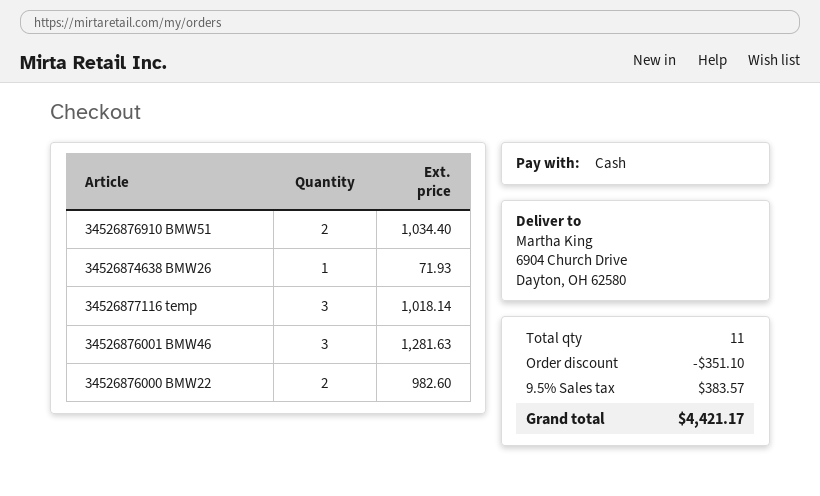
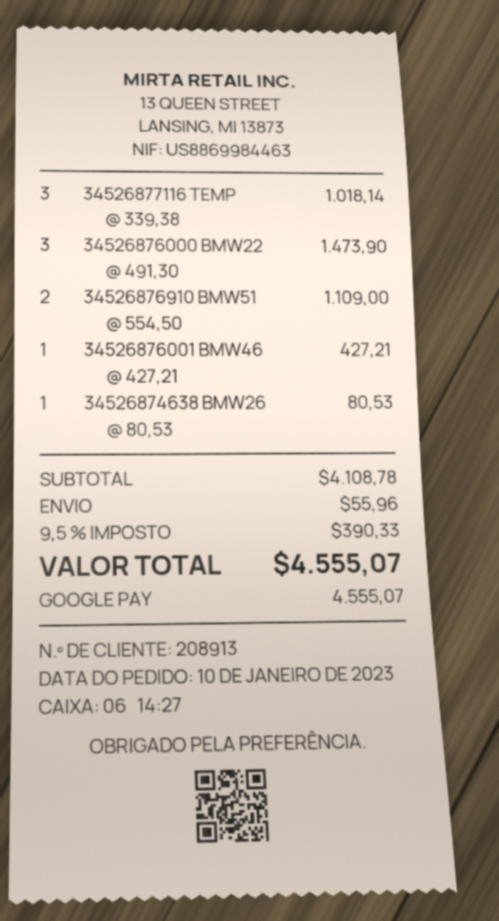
payment method: cash -> Google Pay
34526876910 BMW51: 2 for 1034.40 -> 2 for 1109.00
34526874638 BMW26: 1 for 71.93 -> 1 for 80.53
34526876001 BMW46: 3 for 1281.63 -> 1 for 427.21
34526876000 BMW22: 2 for 982.60 -> 3 for 1473.90
discount: 351.10 -> none
shipping: none -> 55.96
tax: 9.5% = 383.57 -> 9.5% = 390.33
total: 4421.17 -> 4555.07

